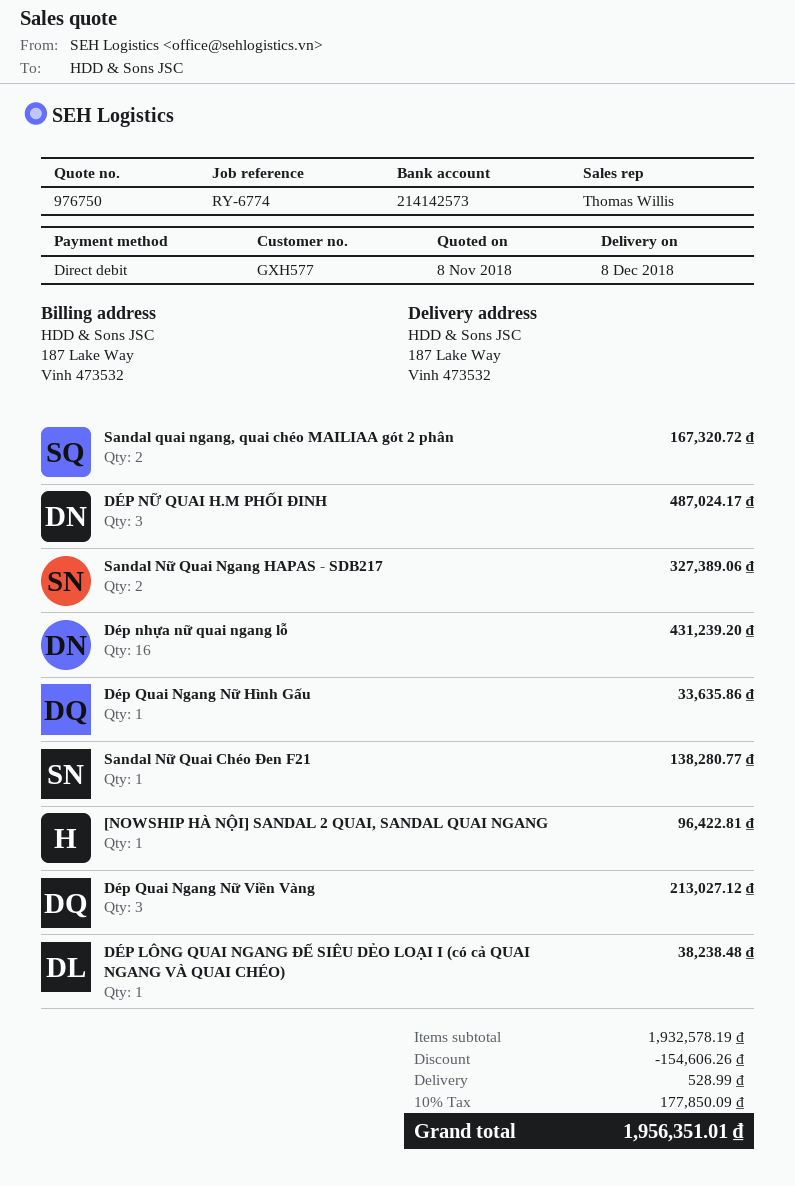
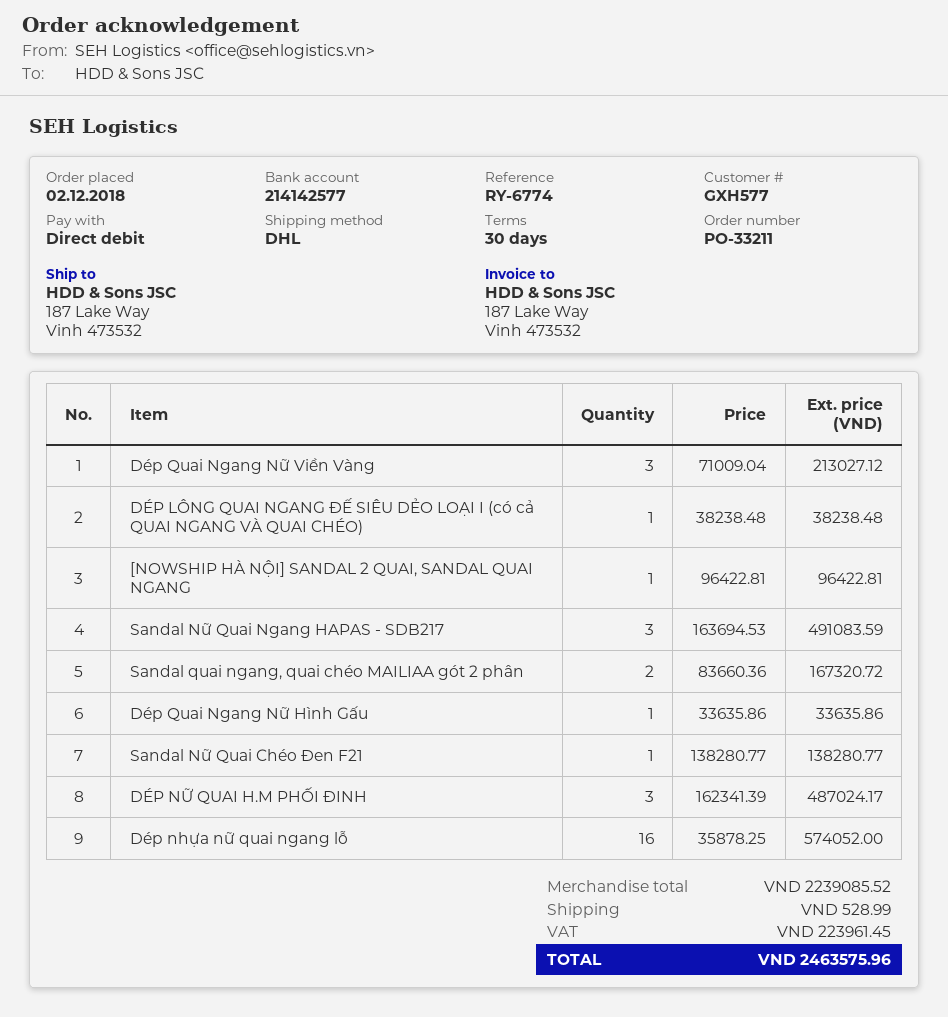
bank account: 214142573 -> 214142577
Sandal Nữ Quai Ngang HAPAS - SDB217: 2 for 327389.06 -> 3 for 491083.59
Dép nhựa nữ quai ngang lỗ: 16 for 431239.20 -> 16 for 574052.00
subtotal: 1932578.19 -> 2239085.52
discount: 154606.26 -> none
tax: 177850.09 -> 223961.45
total: 1956351.01 -> 2463575.96

